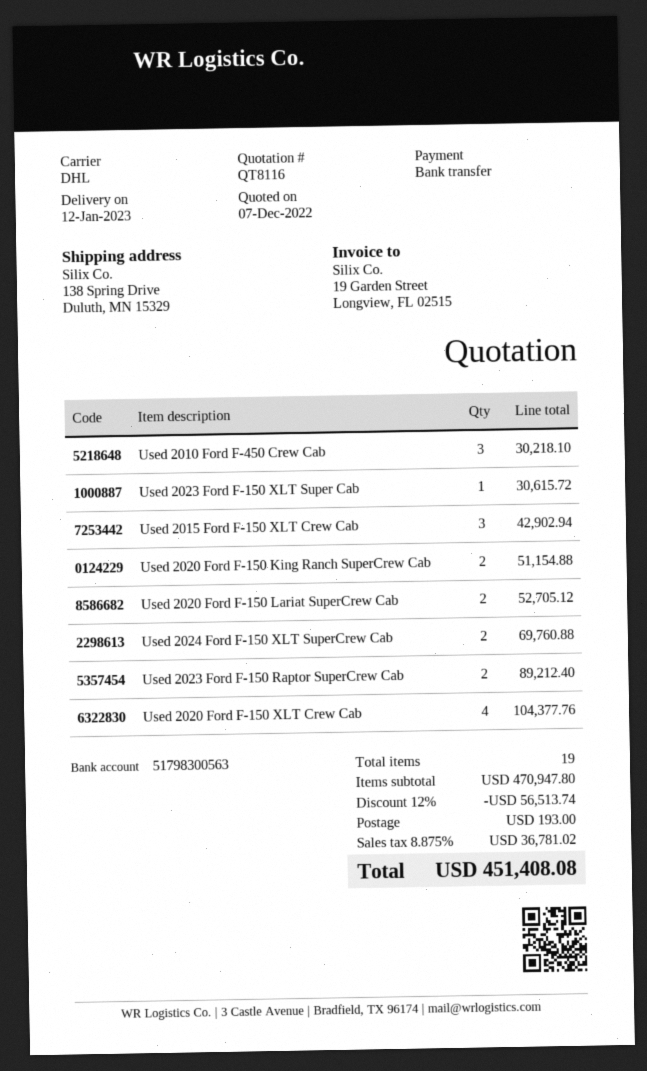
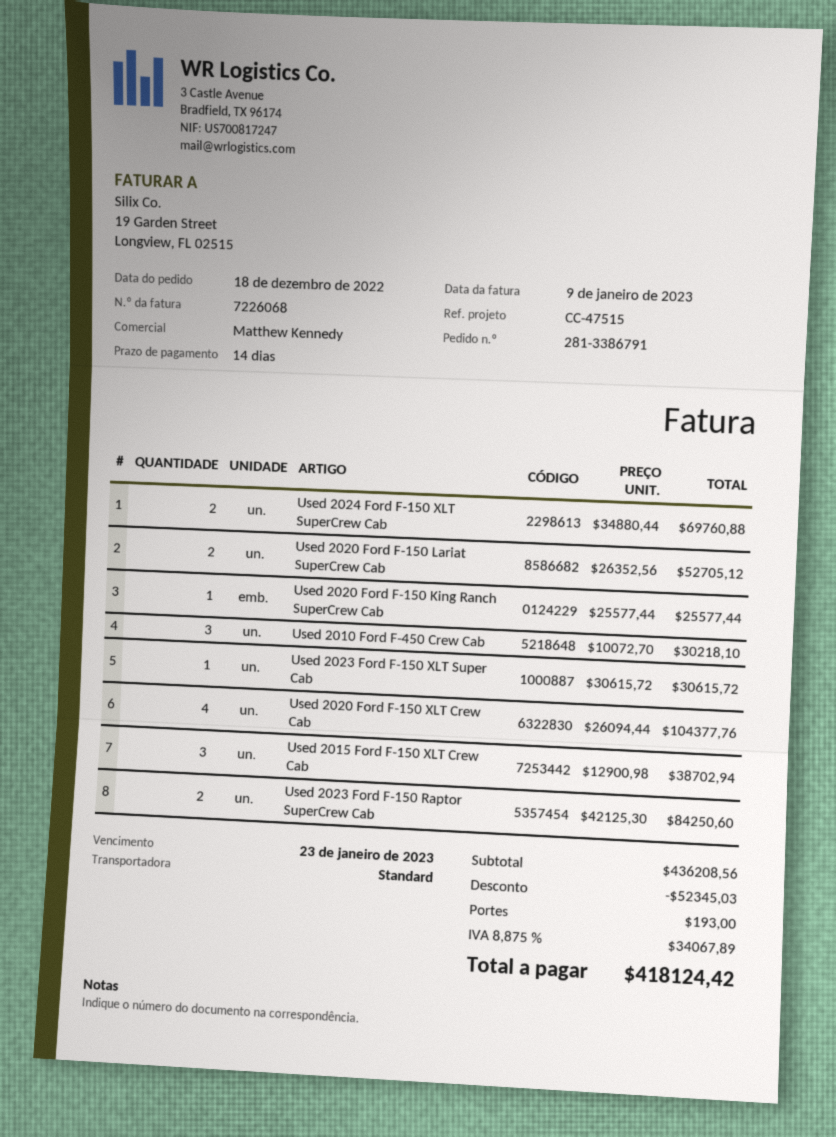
shipping method: DHL -> standard
Used 2015 Ford F-150 XLT Crew Cab: 3 for 42902.94 -> 3 for 38702.94
Used 2020 Ford F-150 King Ranch SuperCrew Cab: 2 for 51154.88 -> 1 for 25577.44
Used 2023 Ford F-150 Raptor SuperCrew Cab: 2 for 89212.40 -> 2 for 84250.60
subtotal: 470947.80 -> 436208.56
discount: 56513.74 -> 52345.03
tax: 8.875% = 36781.02 -> 8.875% = 34067.89
total: 451408.08 -> 418124.42

